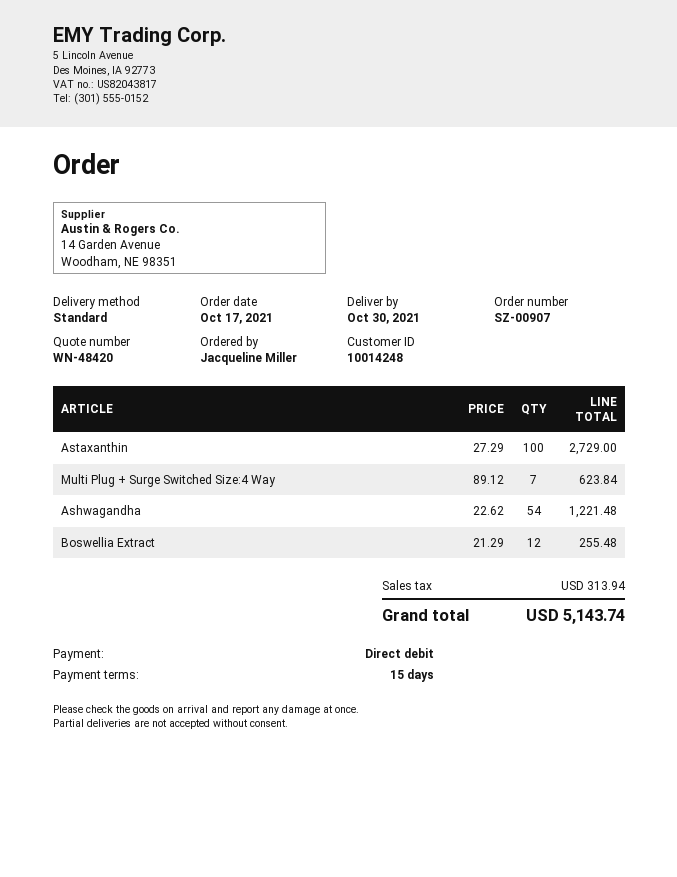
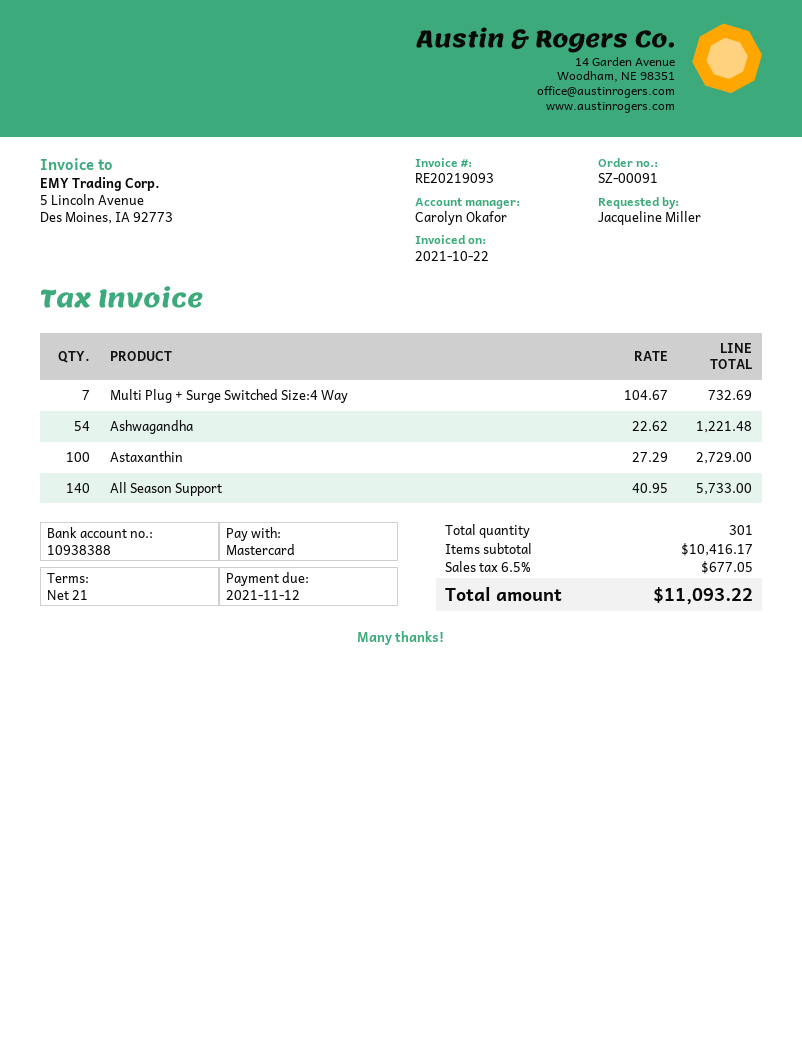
order number: SZ-00907 -> SZ-00091
payment terms: 15 days -> 21 days
payment method: direct debit -> Mastercard
Multi Plug + Surge Switched Size:4 Way: 7 x 89.12 = 623.84 -> 7 x 104.67 = 732.69
Boswellia Extract: 12 x 21.29 = 255.48 -> none
All Season Support: none -> 140 x 40.95 = 5733.00
tax: 313.94 -> 677.05
total: 5143.74 -> 11093.22

